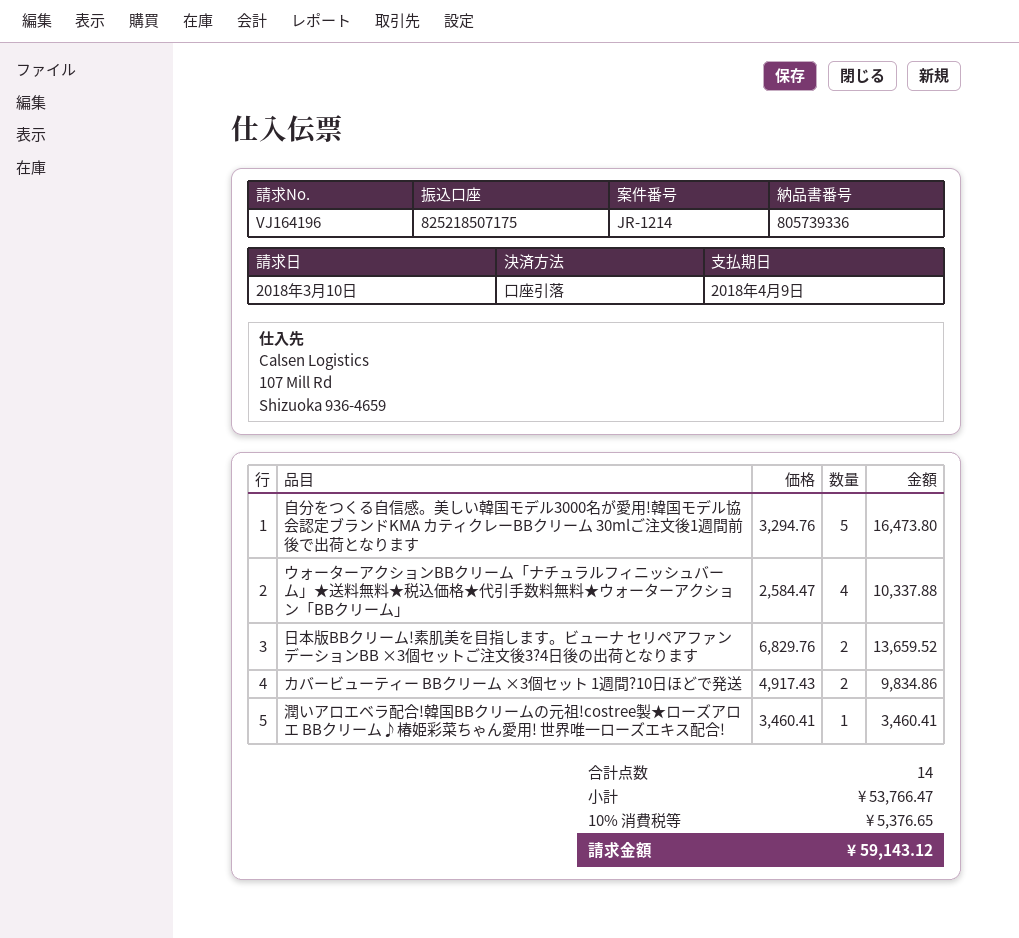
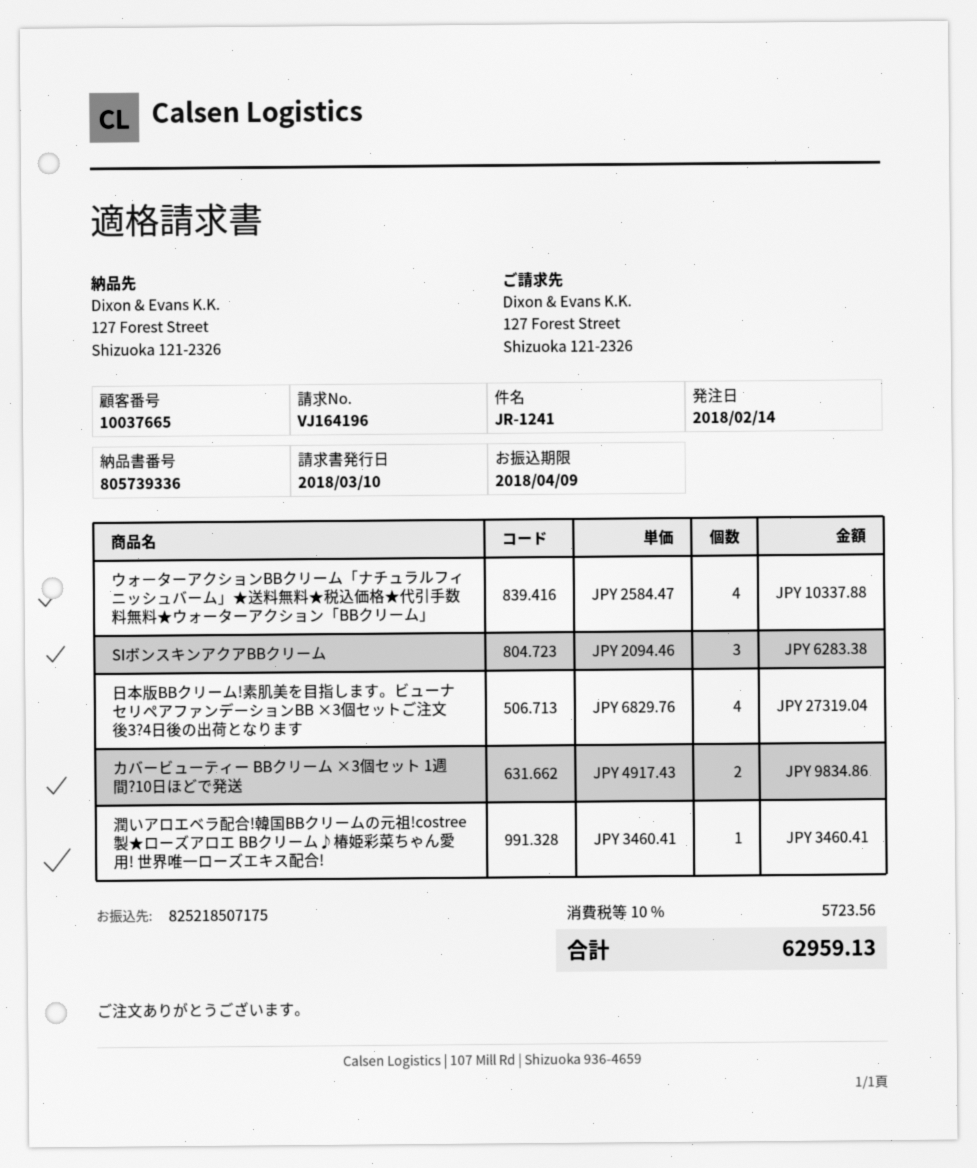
reference: JR-1214 -> JR-1241
自分をつくる自信感。美しい韓国モデル3000名が愛用!韓国モデル協会認定ブランドKMA カティクレーBBクリーム 30mlご注文後1週間前後で出荷となります: 5 x 3294.76 = 16473.80 -> none
日本版BBクリーム!素肌美を目指します。ビューナ セリペアファンデーションBB ×3個セットご注文後3?4日後の出荷となります: 2 x 6829.76 = 13659.52 -> 4 x 6829.76 = 27319.04
SIボンスキンアクアBBクリーム: none -> 3 x 2094.46 = 6283.38
tax: 10% = 5376.65 -> 10% = 5723.56
total: 59143.12 -> 62959.13

